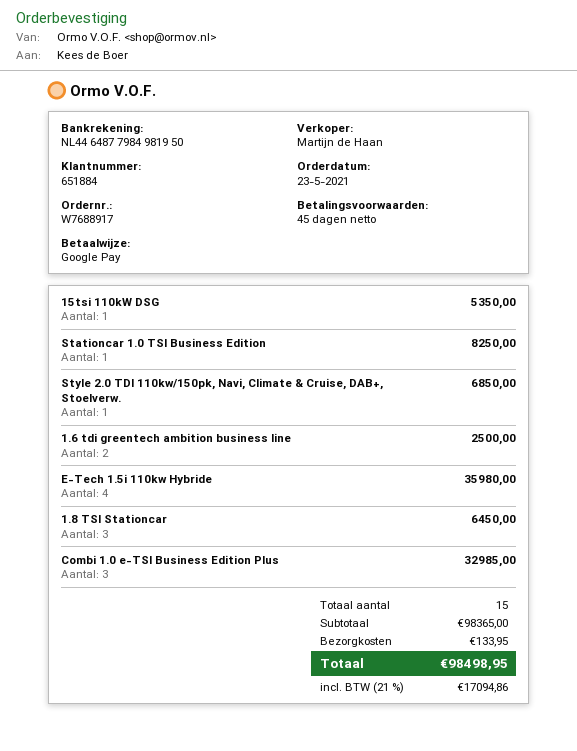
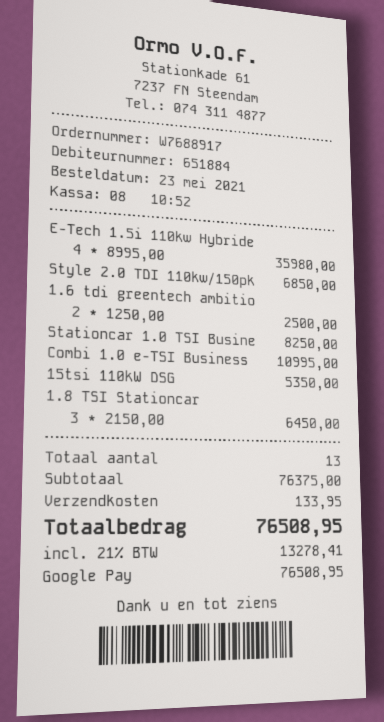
Combi 1.0 e-TSI Business Edition Plus: 3 for 32985.00 -> 1 for 10995.00
total quantity: 15 -> 13
subtotal: 98365.00 -> 76375.00
tax: 21% = 17094.86 -> 21% = 13278.41
total: 98498.95 -> 76508.95

